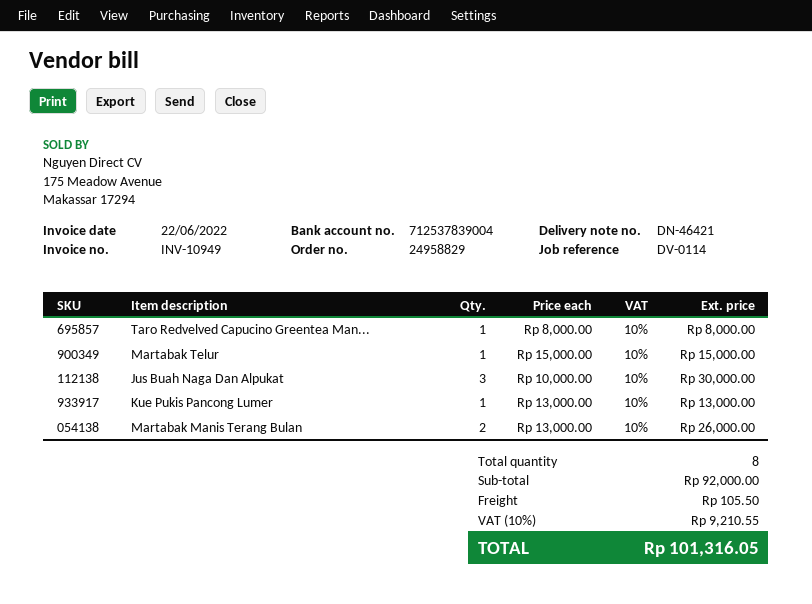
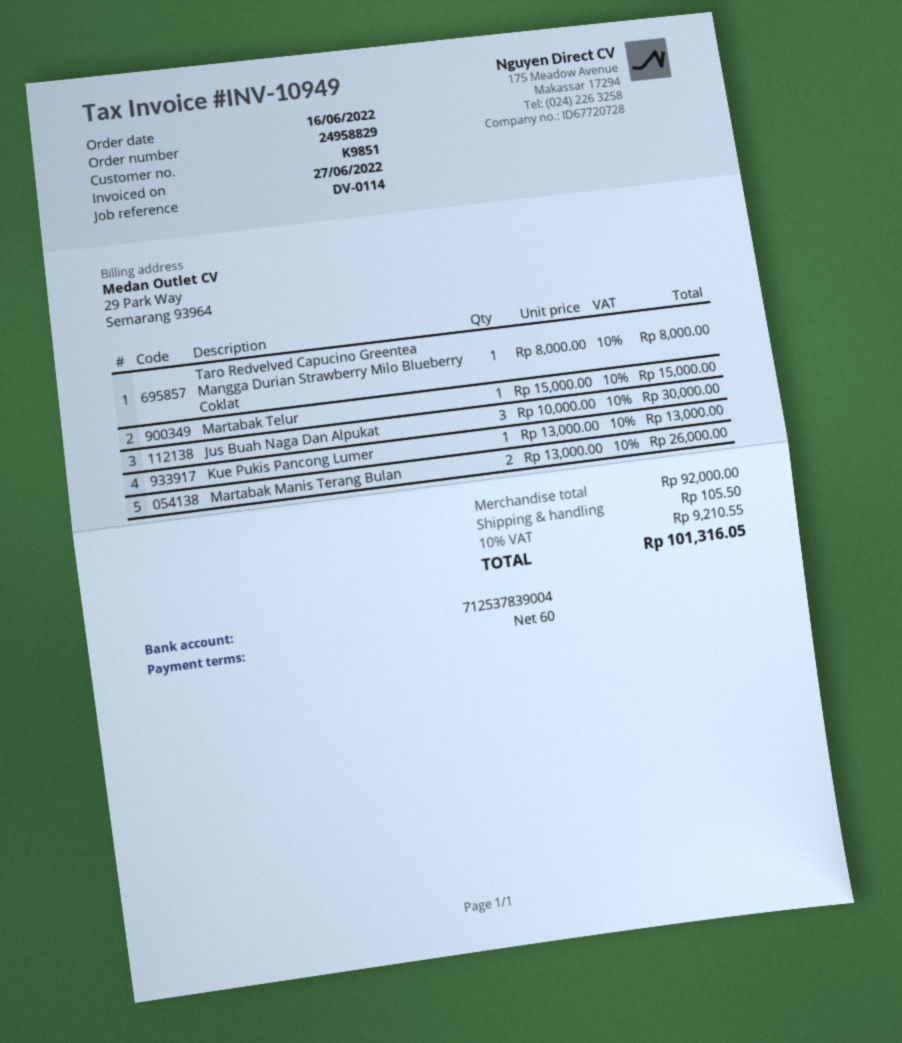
invoice date: 2022-06-22 -> 2022-06-27

